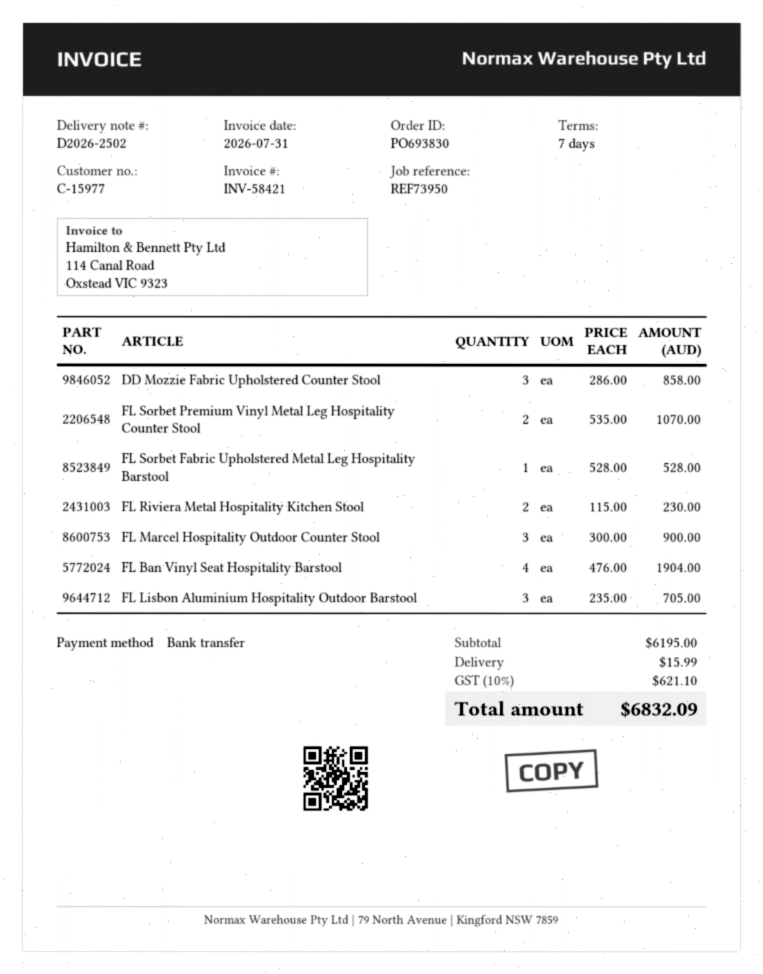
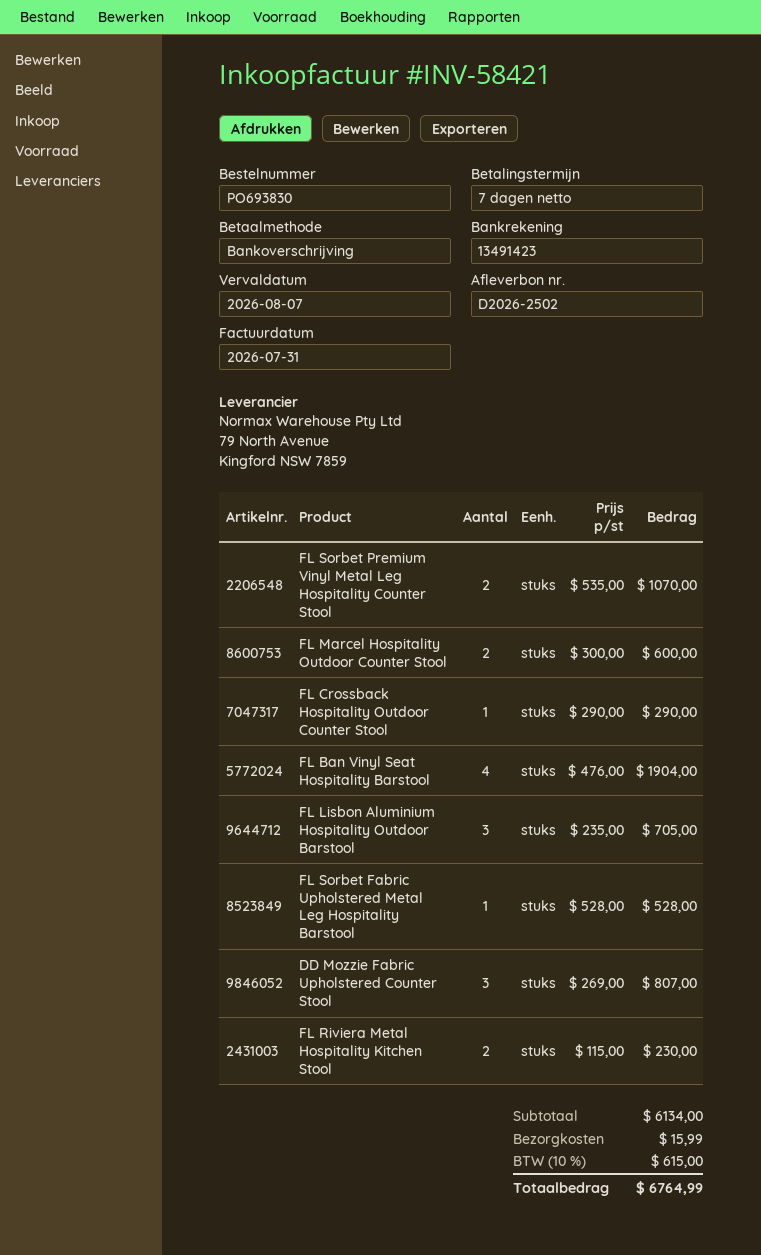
DD Mozzie Fabric Upholstered Counter Stool: 3 x 286.00 = 858.00 -> 3 x 269.00 = 807.00
FL Marcel Hospitality Outdoor Counter Stool: 3 x 300.00 = 900.00 -> 2 x 300.00 = 600.00
FL Crossback Hospitality Outdoor Counter Stool: none -> 1 x 290.00 = 290.00
subtotal: 6195.00 -> 6134.00
tax: 10% = 621.10 -> 10% = 615.00
total: 6832.09 -> 6764.99

